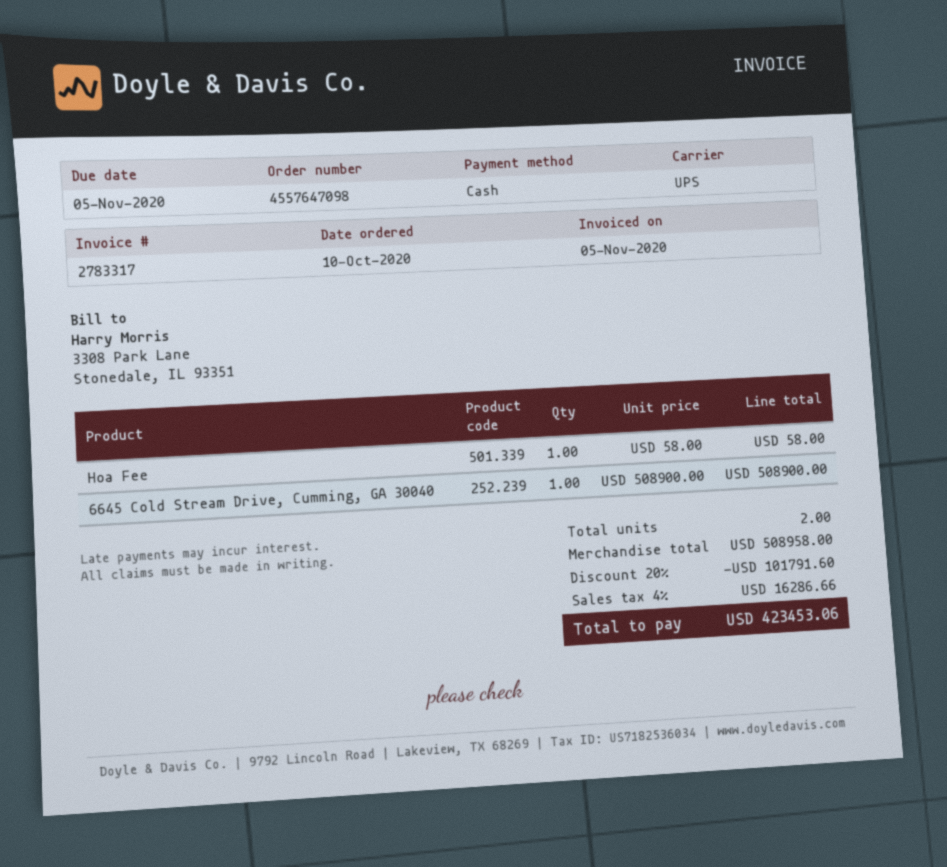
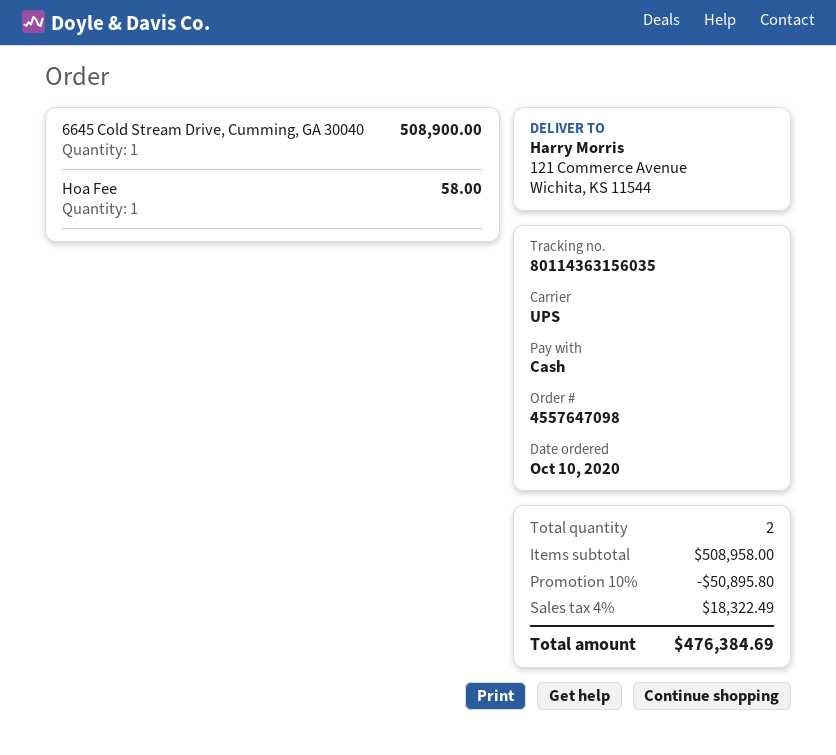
discount: 20% = 101791.60 -> 10% = 50895.80
tax: 4% = 16286.66 -> 4% = 18322.49
total: 423453.06 -> 476384.69

